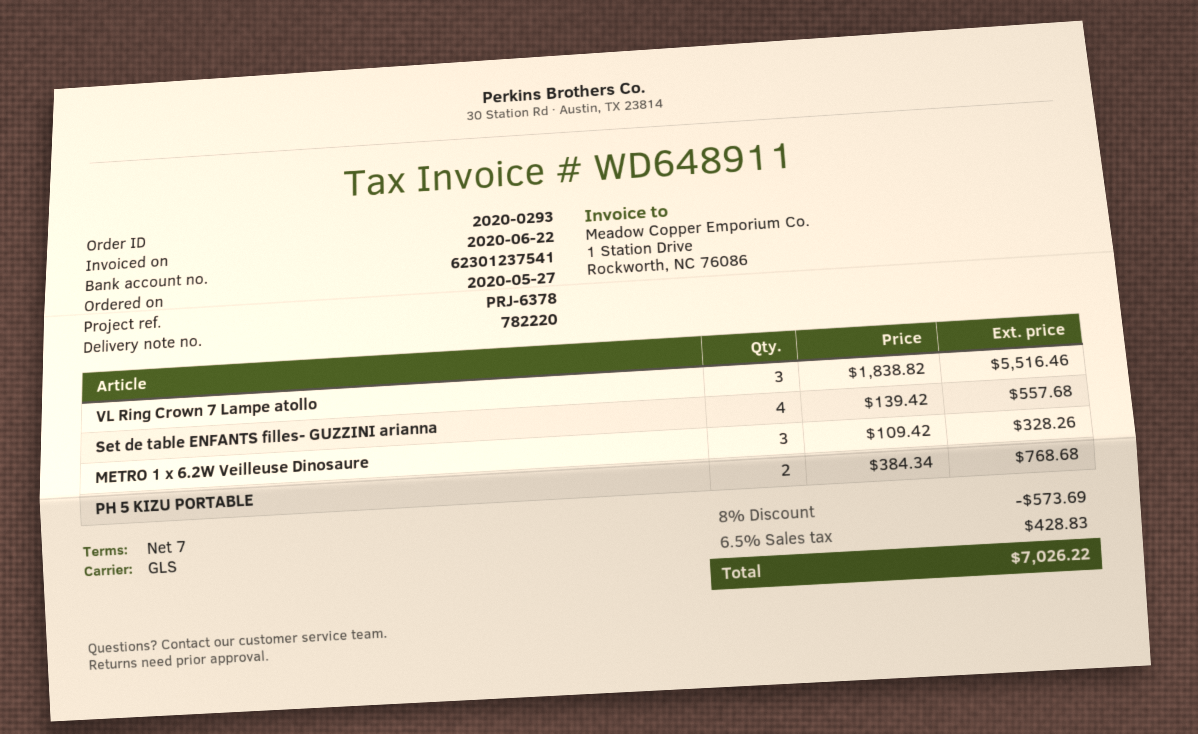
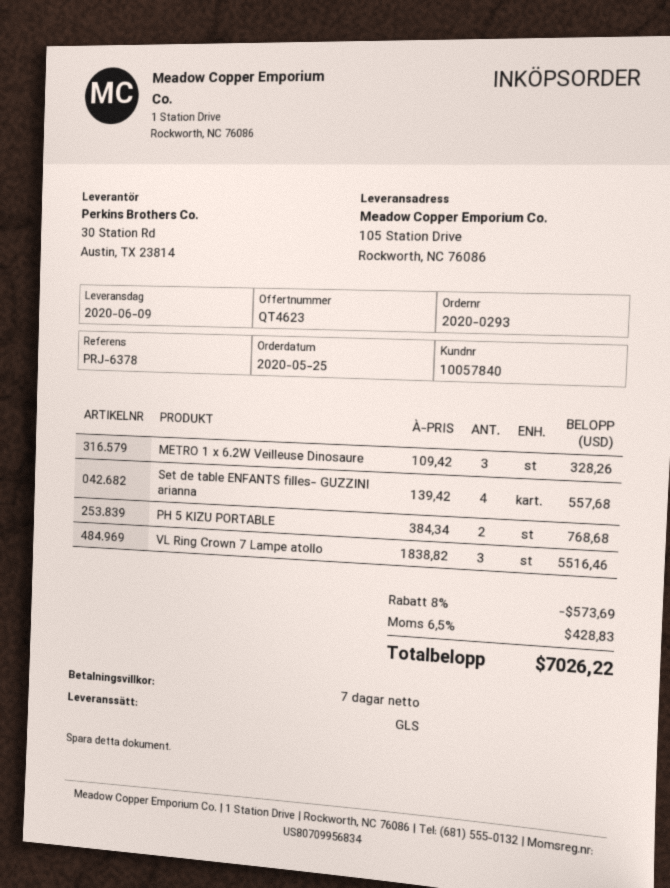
order date: 2020-05-27 -> 2020-05-25

